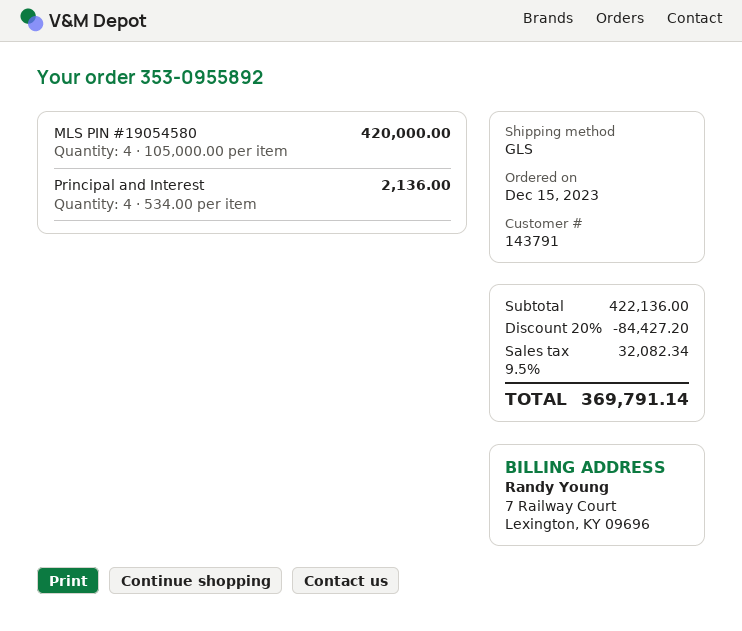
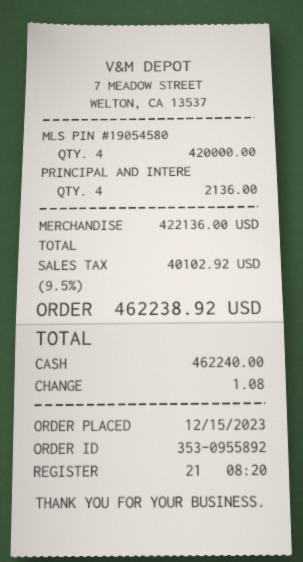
discount: 20% = 84427.20 -> none
tax: 9.5% = 32082.34 -> 9.5% = 40102.92
total: 369791.14 -> 462238.92

